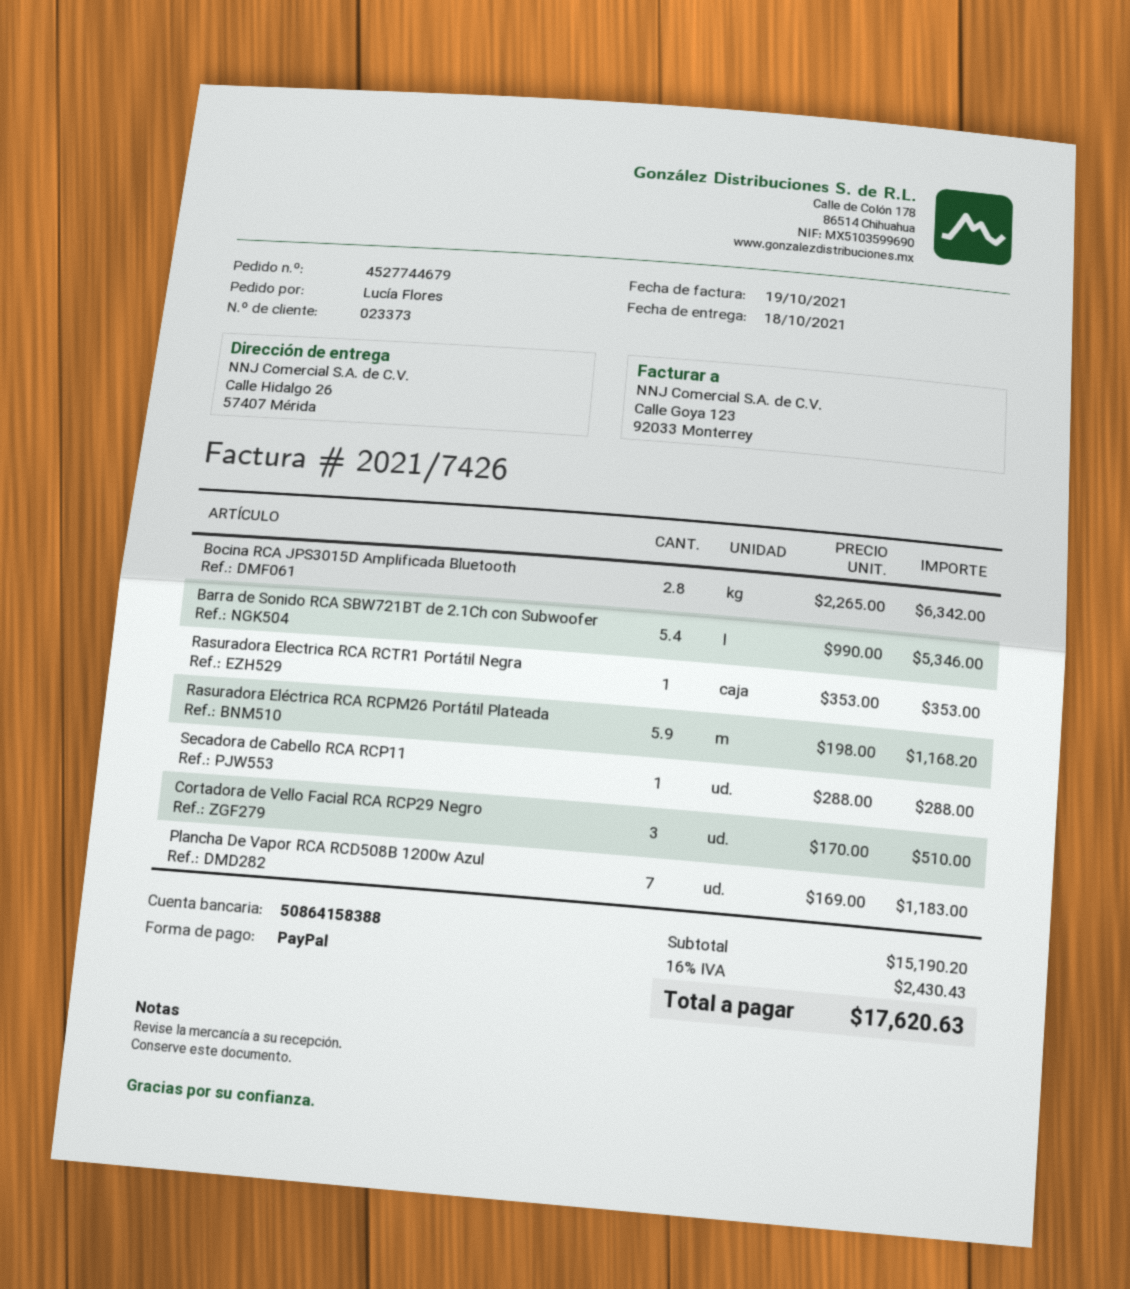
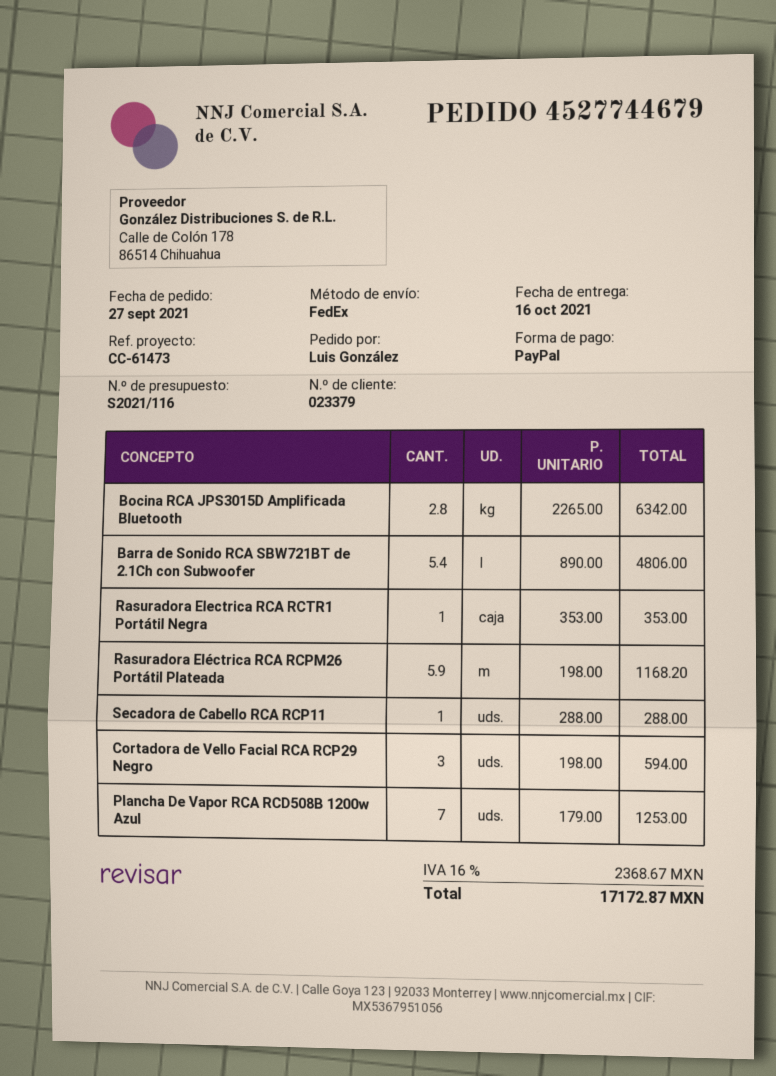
delivery date: 2021-10-18 -> 2021-10-16
customer number: 023373 -> 023379
ordered by: Lucía Flores -> Luis González
Barra de Sonido RCA SBW721BT de 2.1Ch con Subwoofer: 5.4 x 990.00 = 5346.00 -> 5.4 x 890.00 = 4806.00
Cortadora de Vello Facial RCA RCP29 Negro: 3 x 170.00 = 510.00 -> 3 x 198.00 = 594.00
Plancha De Vapor RCA RCD508B 1200w Azul: 7 x 169.00 = 1183.00 -> 7 x 179.00 = 1253.00
tax: 16% = 2430.43 -> 16% = 2368.67
total: 17620.63 -> 17172.87

